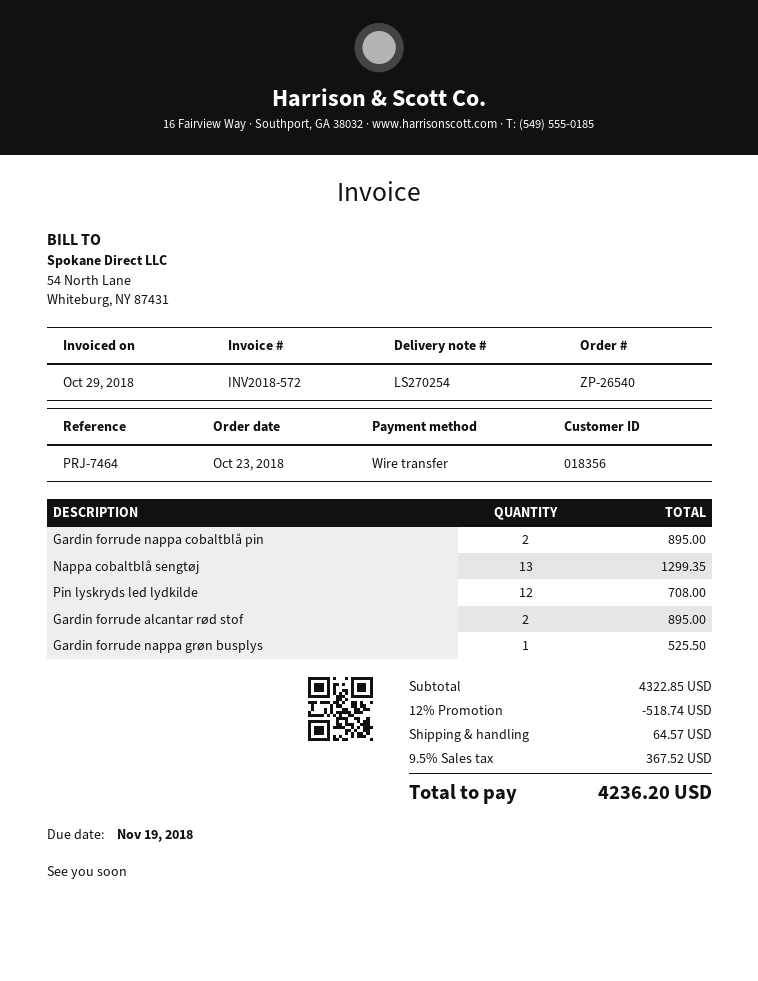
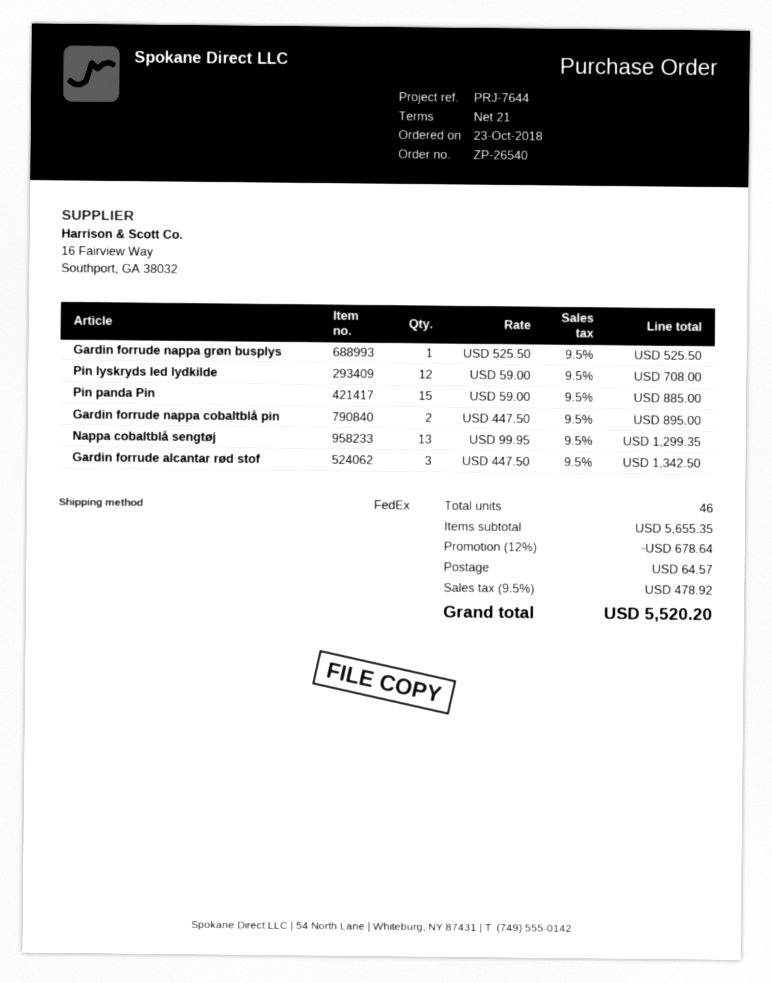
reference: PRJ-7464 -> PRJ-7644
Gardin forrude alcantar rød stof: 2 for 895.00 -> 3 for 1342.50
Pin panda Pin: none -> 15 for 885.00
subtotal: 4322.85 -> 5655.35
discount: 12% = 518.74 -> 12% = 678.64
tax: 9.5% = 367.52 -> 9.5% = 478.92
total: 4236.20 -> 5520.20

